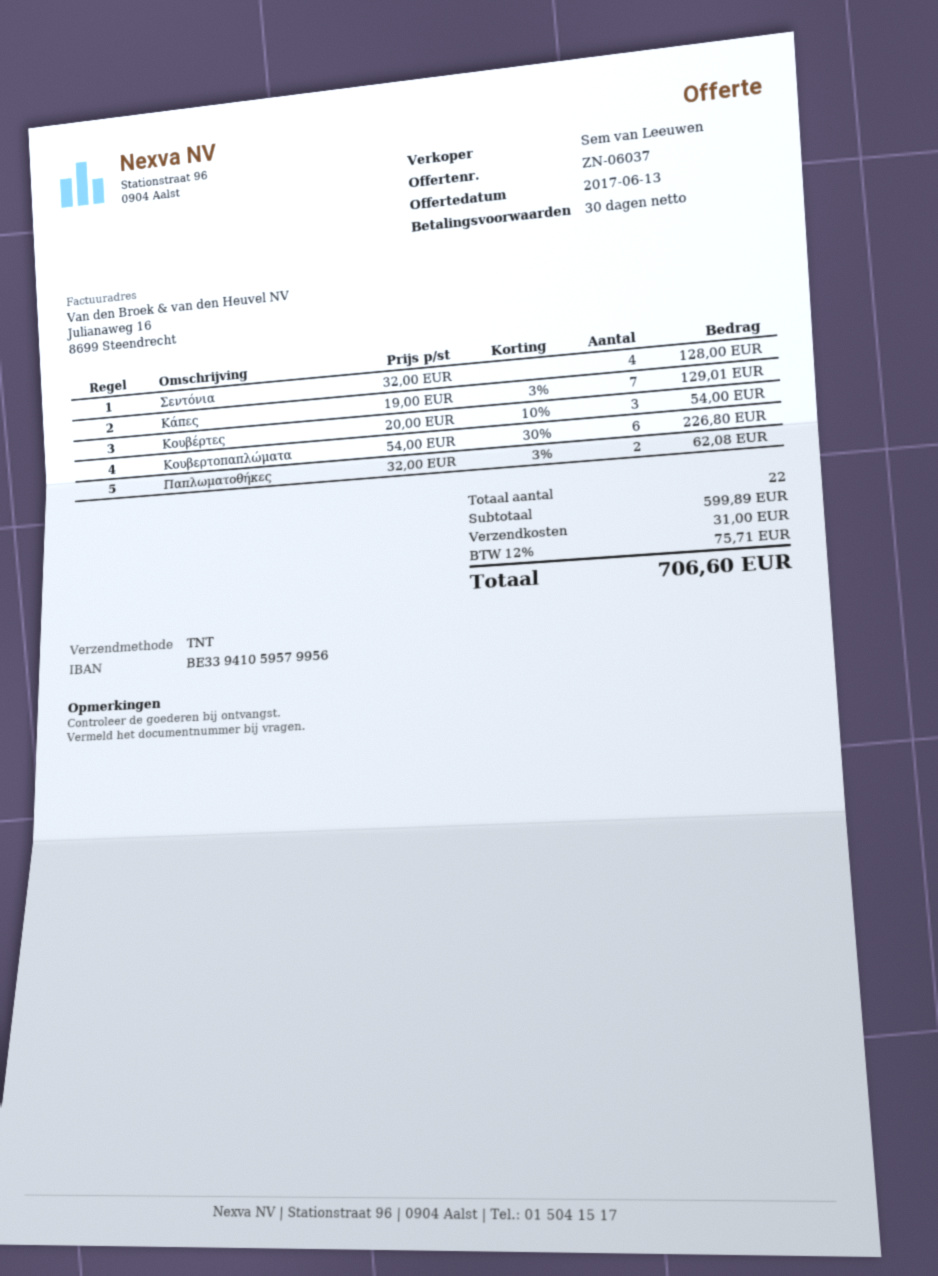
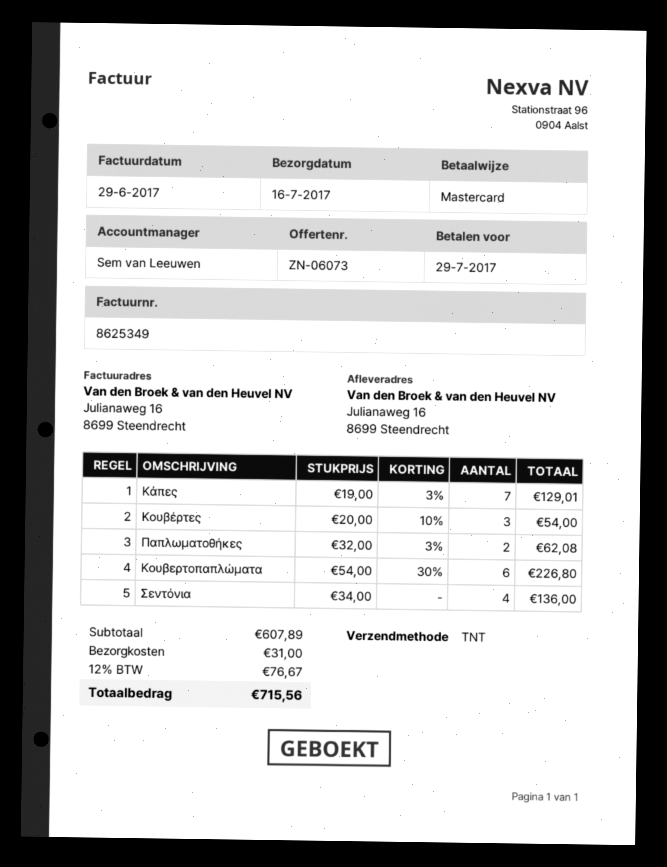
quote number: ZN-06037 -> ZN-06073
Σεντόνια: 4 x 32.00 = 128.00 -> 4 x 34.00 = 136.00
subtotal: 599.89 -> 607.89
tax: 12% = 75.71 -> 12% = 76.67
total: 706.60 -> 715.56

